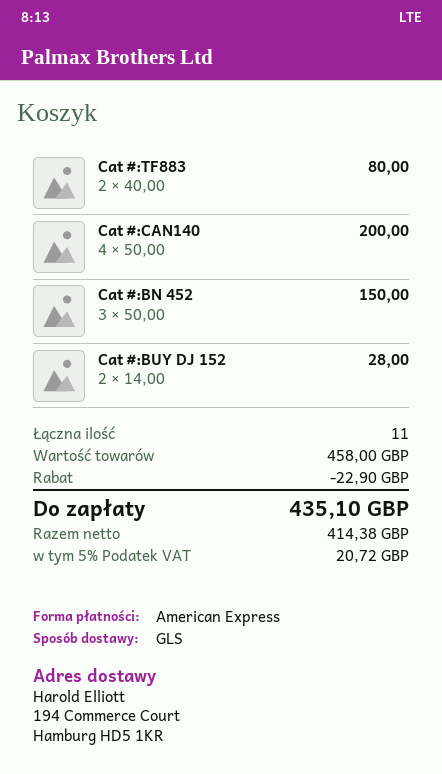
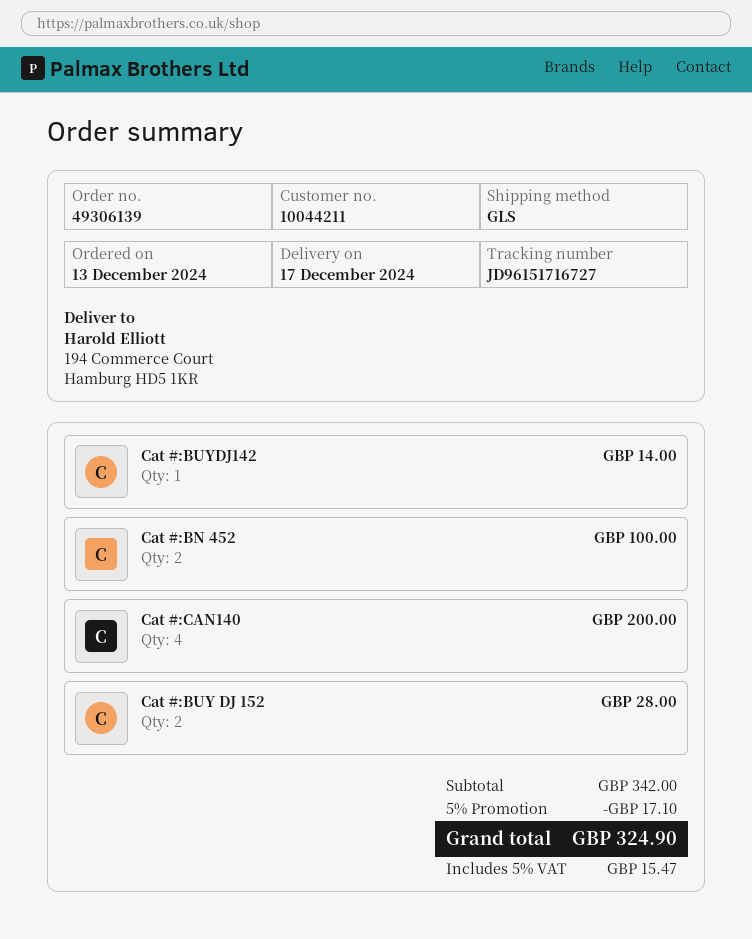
Cat #:TF883: 2 for 80.00 -> none
Cat #:BN 452: 3 for 150.00 -> 2 for 100.00
Cat #:BUYDJ142: none -> 1 for 14.00
subtotal: 458.00 -> 342.00
discount: 22.90 -> 17.10
tax: 5% = 20.72 -> 5% = 15.47
total: 435.10 -> 324.90

